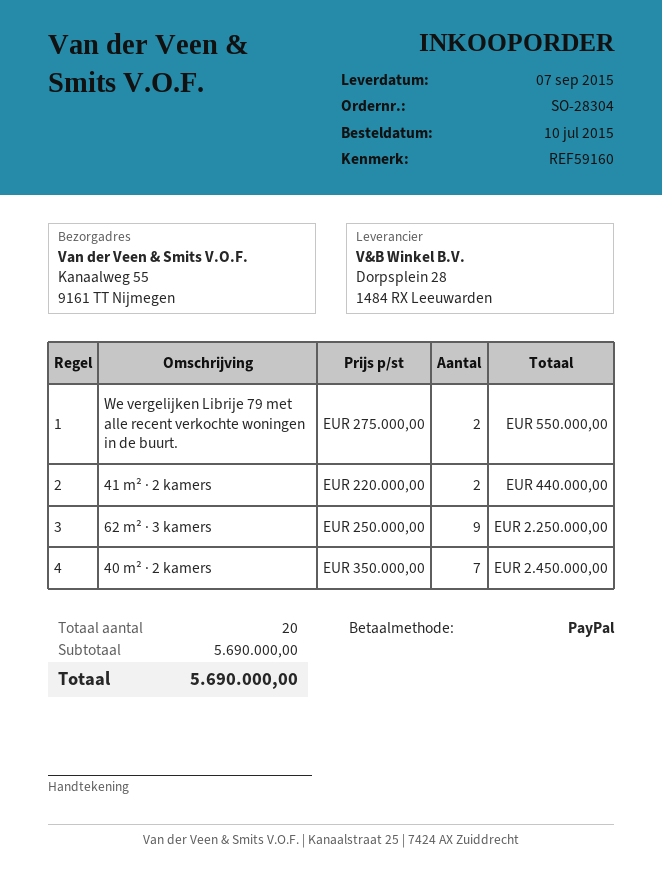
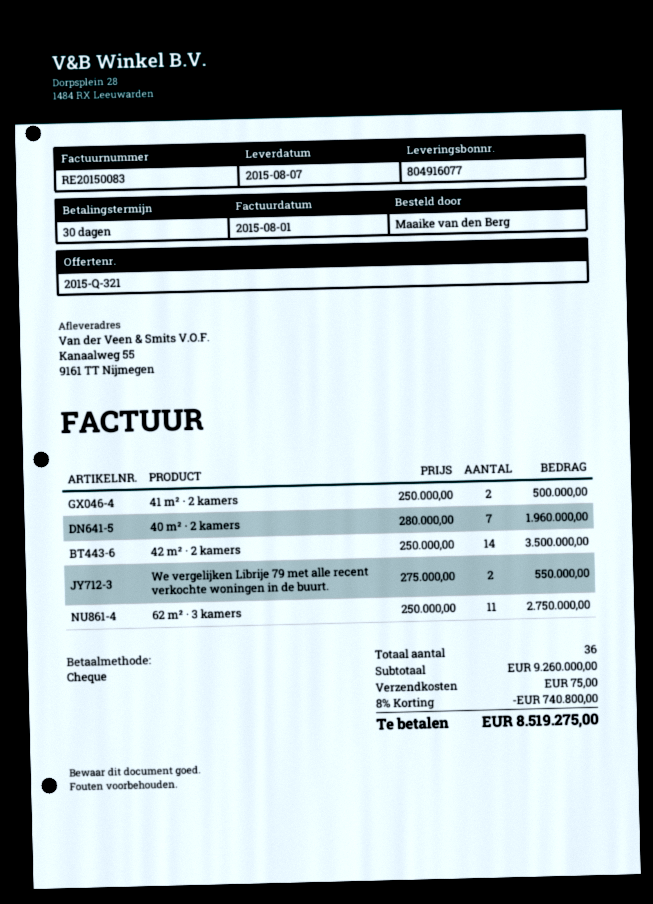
delivery date: 2015-09-07 -> 2015-08-07
payment method: PayPal -> cheque
41 m² · 2 kamers: 2 x 220000.00 = 440000.00 -> 2 x 250000.00 = 500000.00
62 m² · 3 kamers: 9 x 250000.00 = 2250000.00 -> 11 x 250000.00 = 2750000.00
40 m² · 2 kamers: 7 x 350000.00 = 2450000.00 -> 7 x 280000.00 = 1960000.00
42 m² · 2 kamers: none -> 14 x 250000.00 = 3500000.00
total quantity: 20 -> 36
subtotal: 5690000.00 -> 9260000.00
discount: none -> 8% = 740800.00
shipping: none -> 75.00
total: 5690000.00 -> 8519275.00

